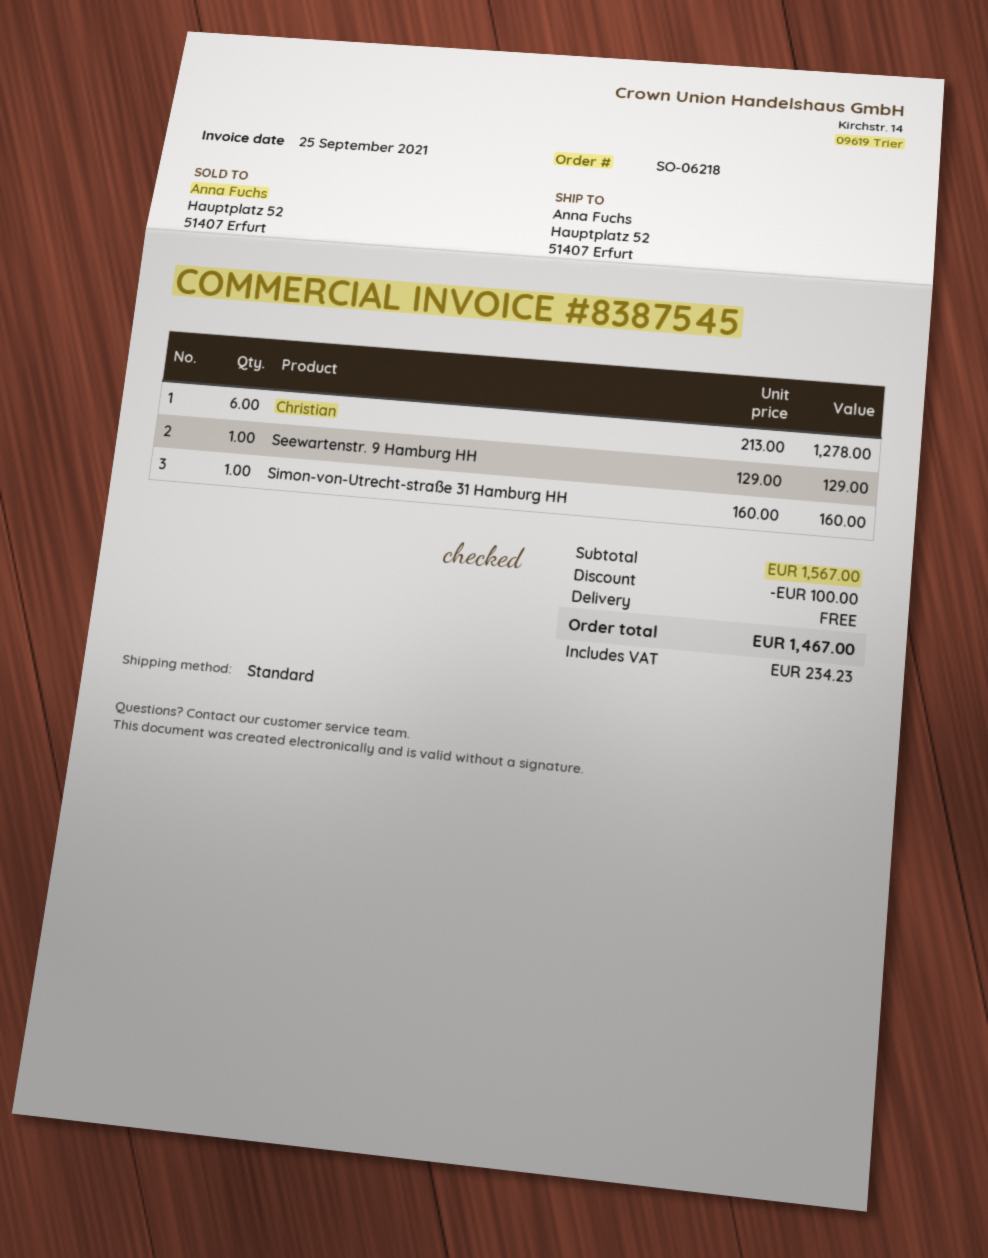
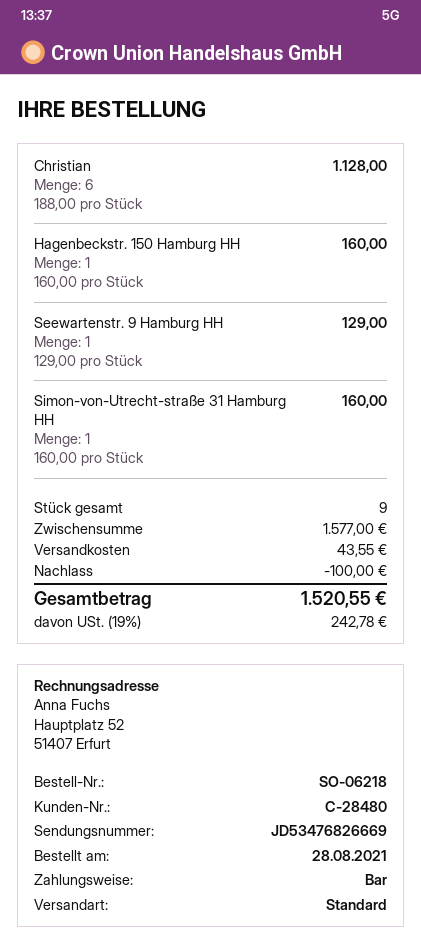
Christian: 6 x 213.00 = 1278.00 -> 6 x 188.00 = 1128.00
Hagenbeckstr. 150 Hamburg HH: none -> 1 x 160.00 = 160.00
subtotal: 1567.00 -> 1577.00
shipping: 0.00 -> 43.55
tax: 234.23 -> 242.78
total: 1467.00 -> 1520.55

